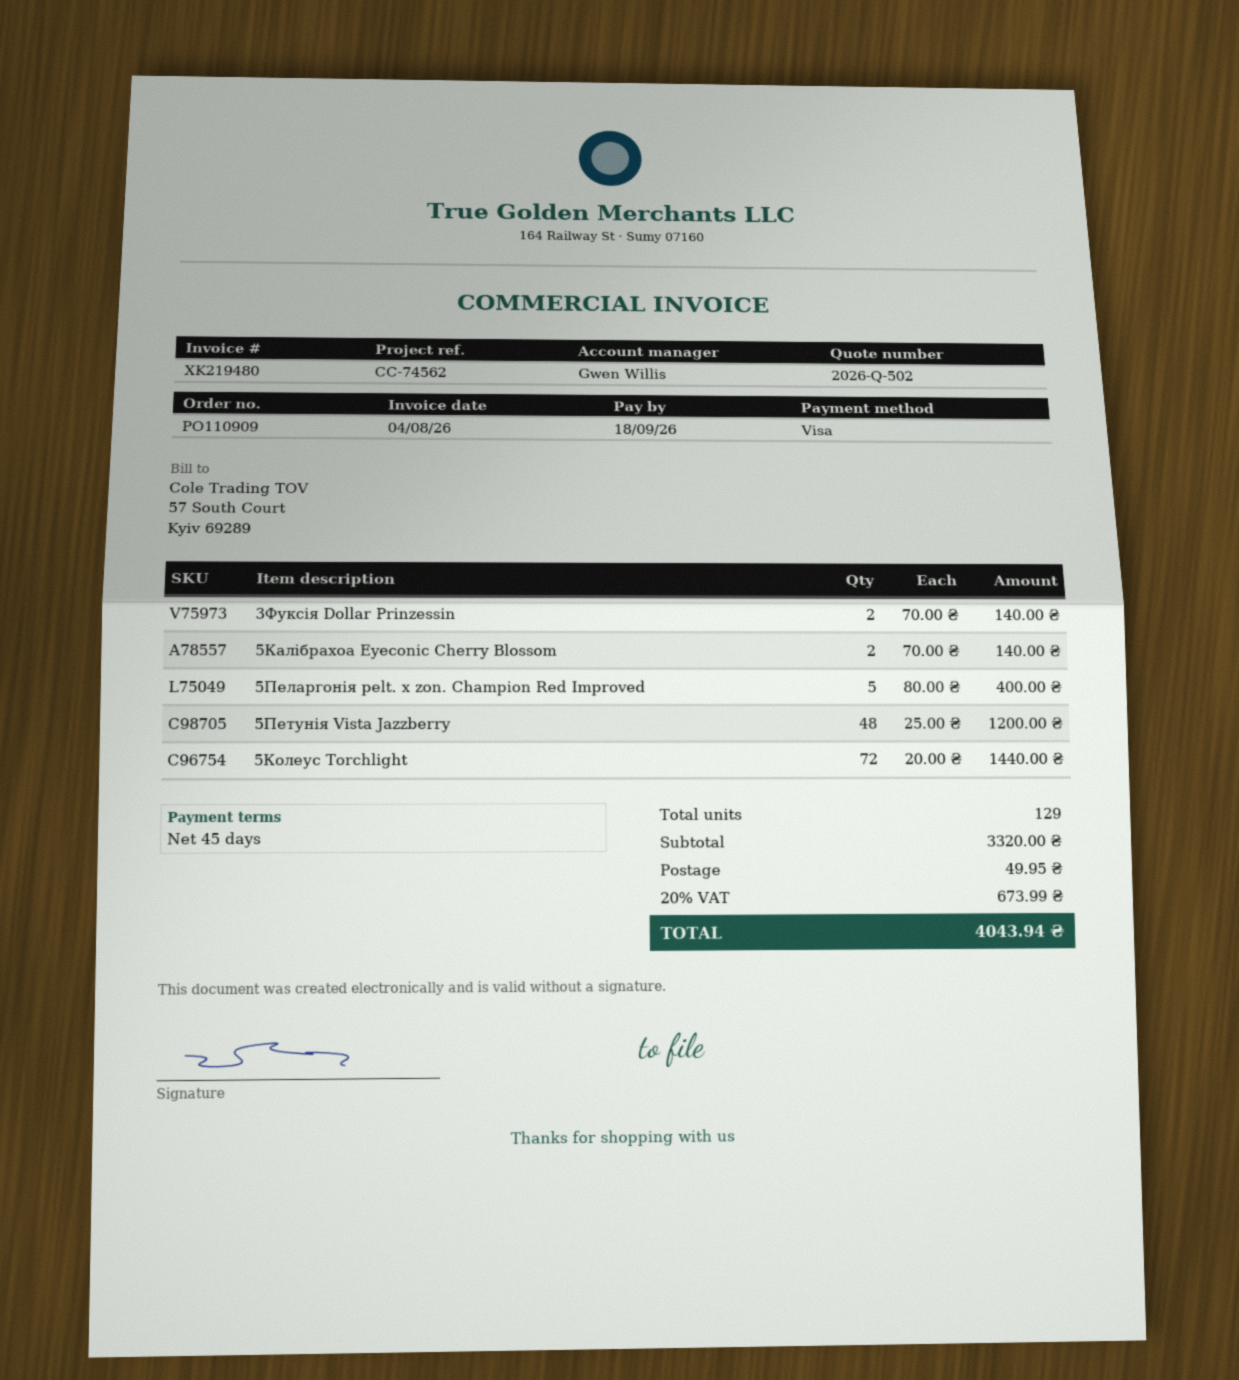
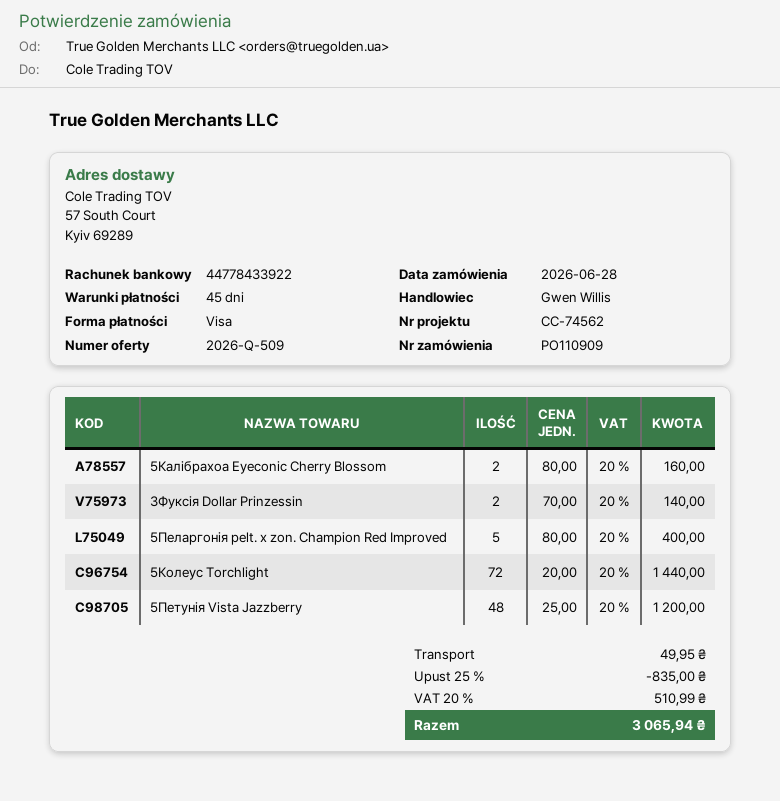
quote number: 2026-Q-502 -> 2026-Q-509
5Калібрахоа Eyeconic Cherry Blossom: 2 x 70.00 = 140.00 -> 2 x 80.00 = 160.00
discount: none -> 25% = 835.00
tax: 20% = 673.99 -> 20% = 510.99
total: 4043.94 -> 3065.94

